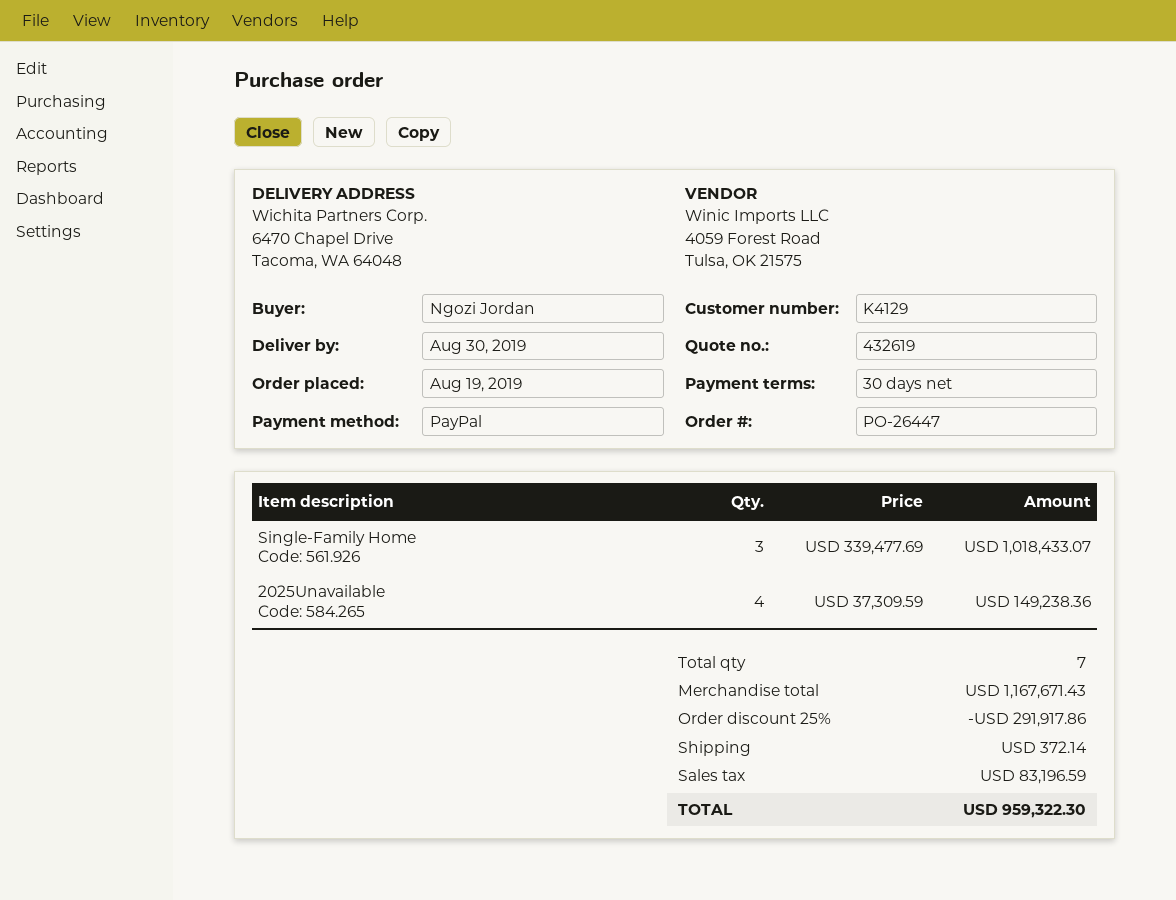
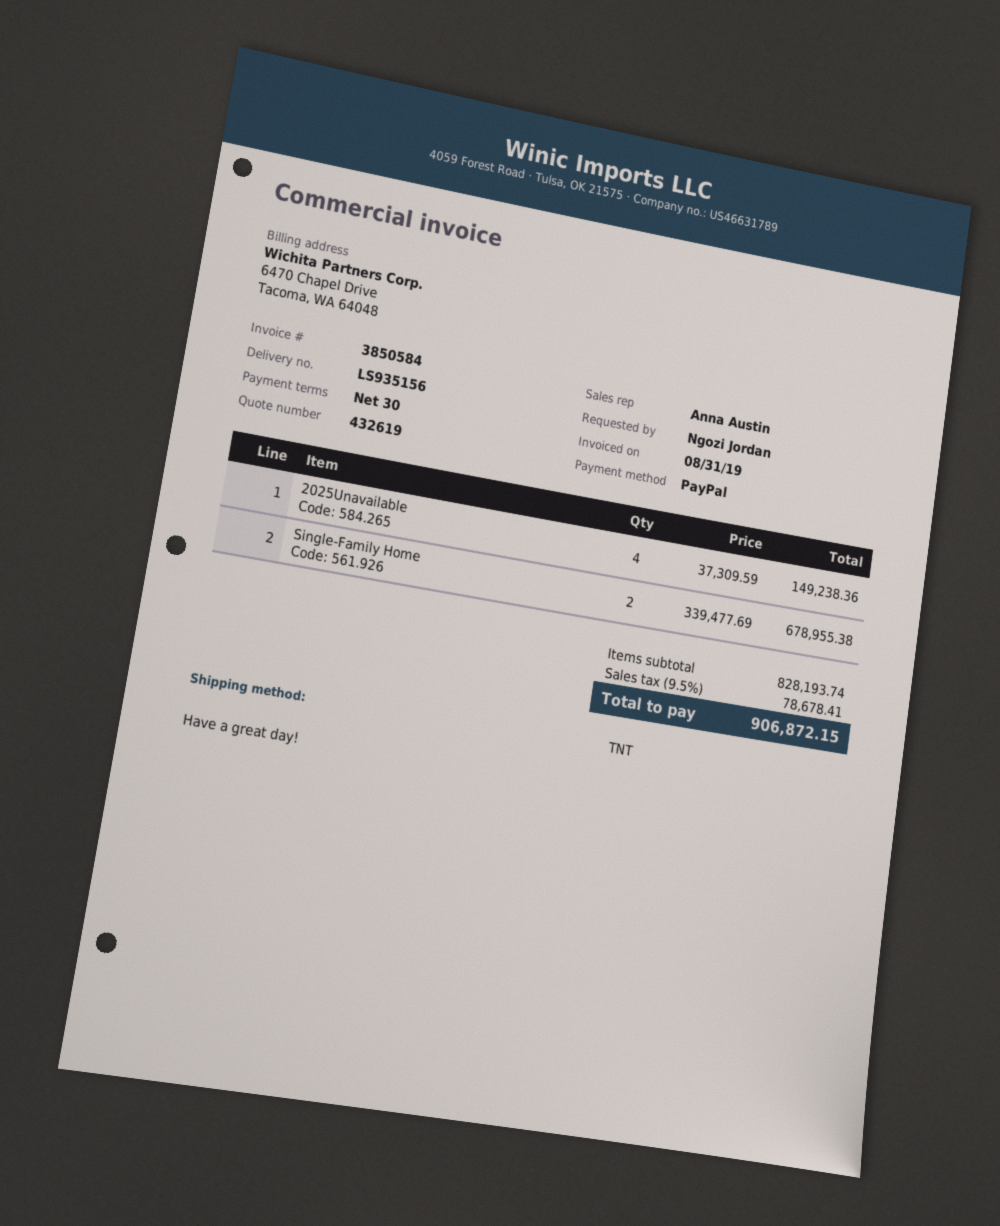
Single-Family Home: 3 x 339477.69 = 1018433.07 -> 2 x 339477.69 = 678955.38
subtotal: 1167671.43 -> 828193.74
discount: 25% = 291917.86 -> none
shipping: 372.14 -> none
tax: 83196.59 -> 78678.41
total: 959322.30 -> 906872.15

